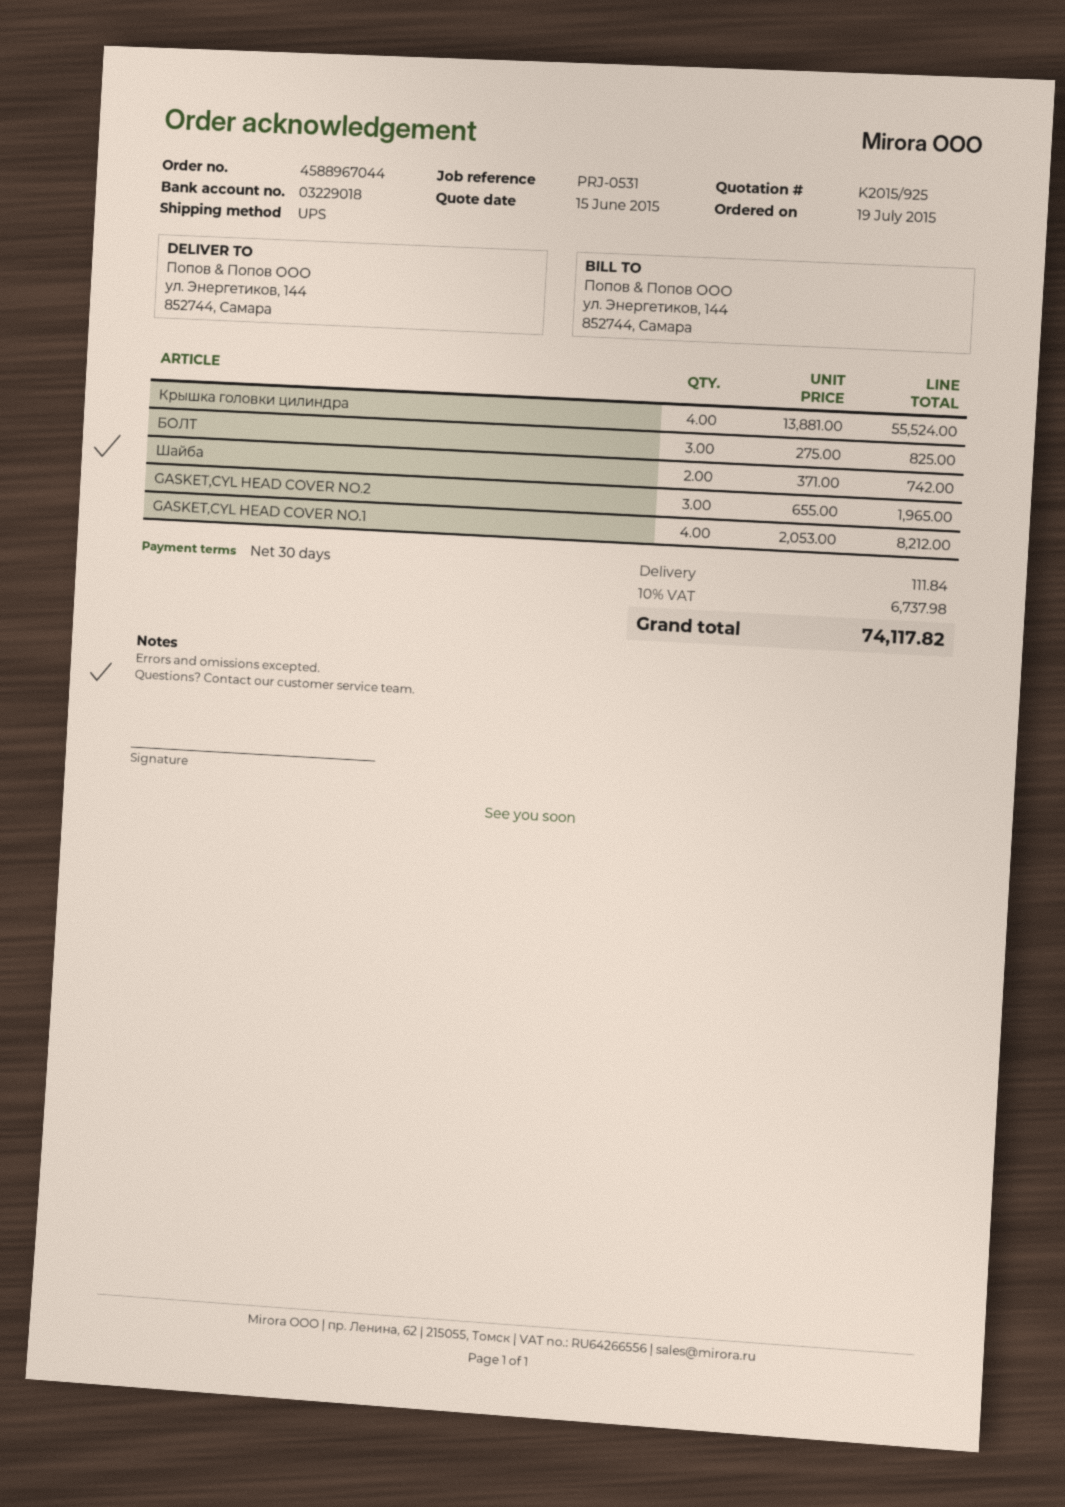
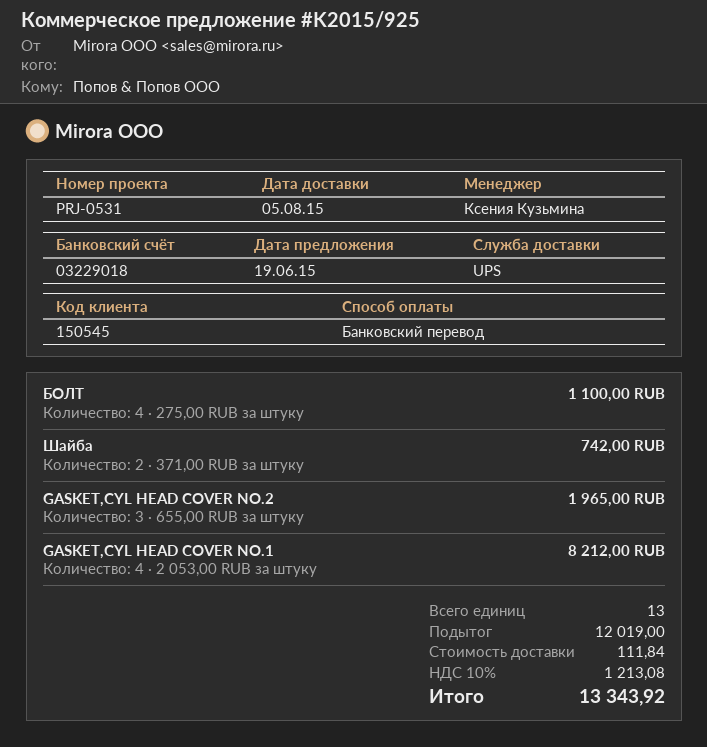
quote date: 2015-06-15 -> 2015-06-19
Крышка головки цилиндра: 4 x 13881.00 = 55524.00 -> none
БОЛТ: 3 x 275.00 = 825.00 -> 4 x 275.00 = 1100.00
tax: 10% = 6737.98 -> 10% = 1213.08
total: 74117.82 -> 13343.92

